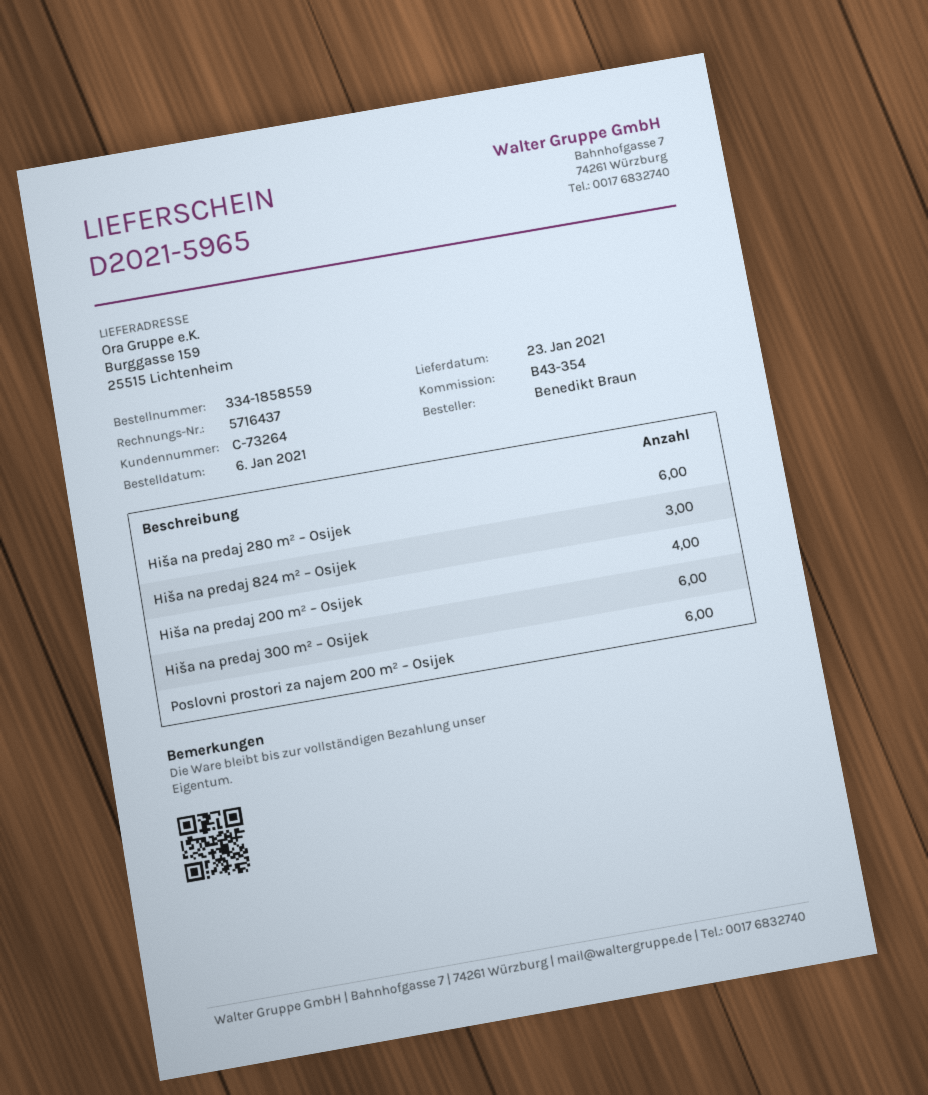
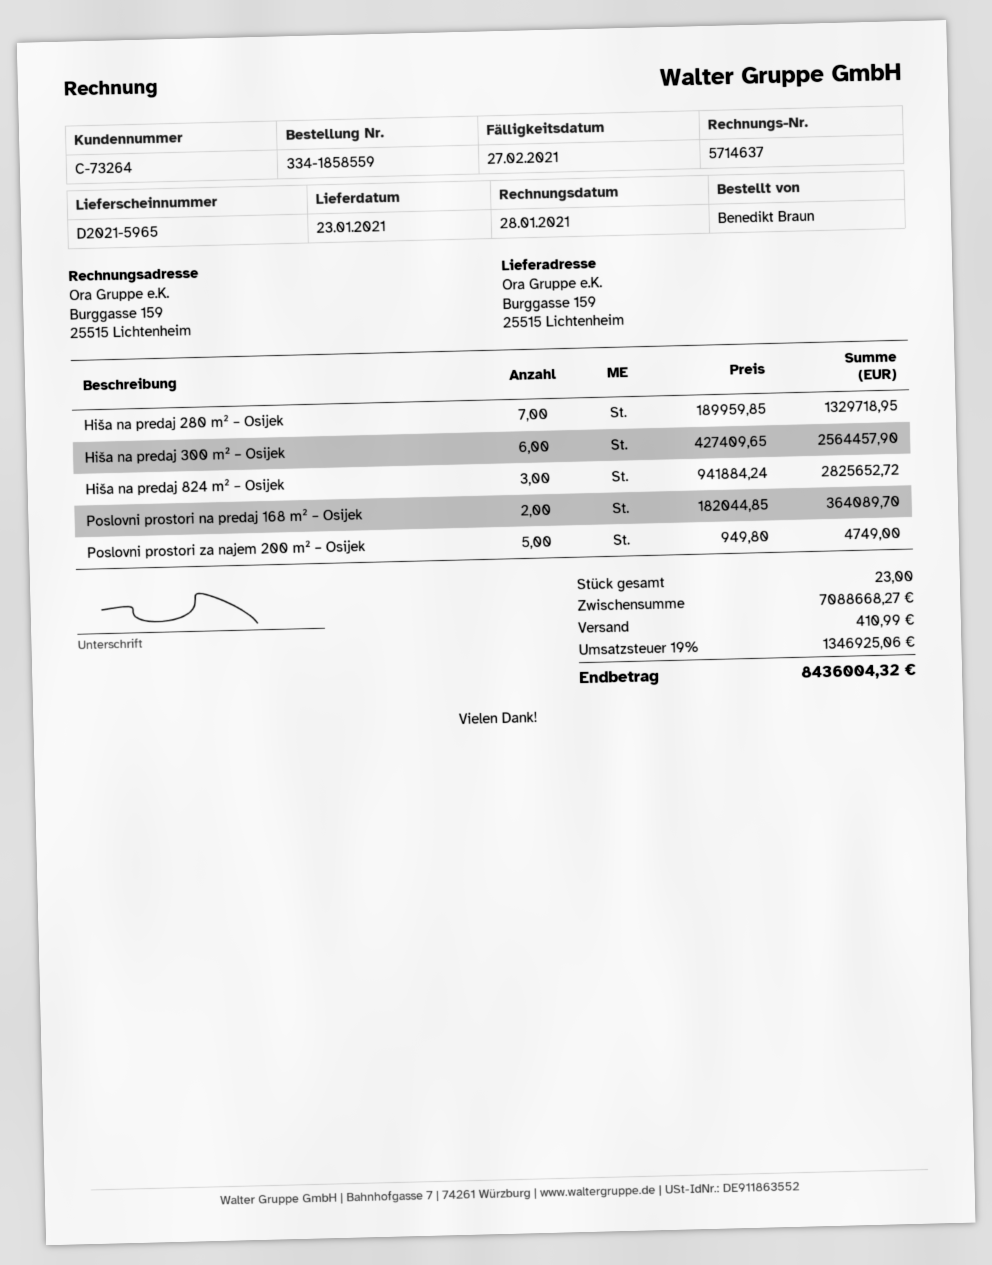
invoice number: 5716437 -> 5714637
Hiša na predaj 280 m² – Osijek: 6 -> 7
Hiša na predaj 200 m² – Osijek: 4 -> none
Poslovni prostori za najem 200 m² – Osijek: 6 -> 5
Poslovni prostori na predaj 168 m² – Osijek: none -> 2

